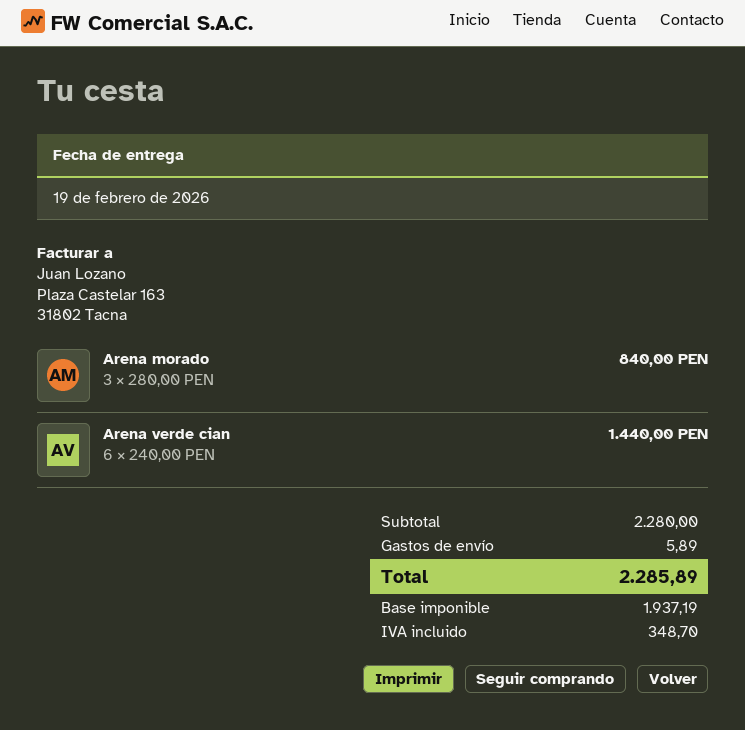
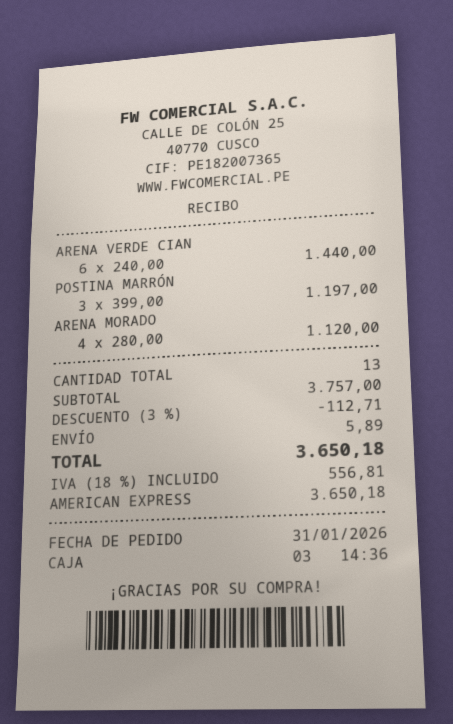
Arena morado: 3 x 280.00 = 840.00 -> 4 x 280.00 = 1120.00
POSTINA MARRÓN: none -> 3 x 399.00 = 1197.00
subtotal: 2280.00 -> 3757.00
discount: none -> 3% = 112.71
tax: 348.70 -> 556.81
total: 2285.89 -> 3650.18

